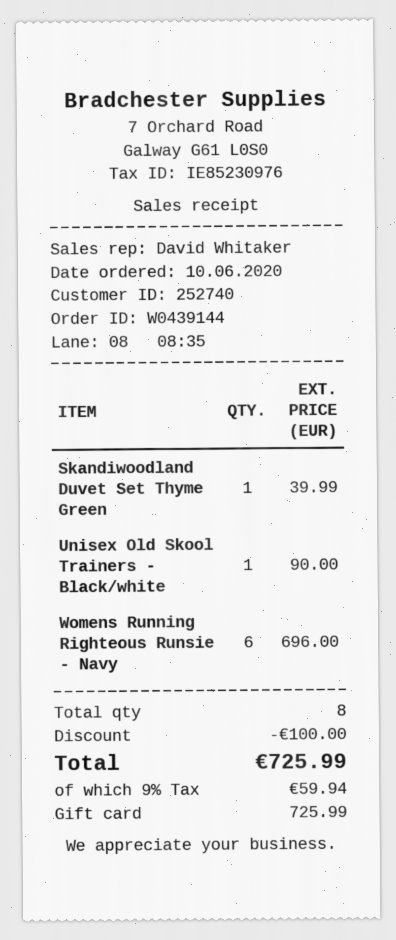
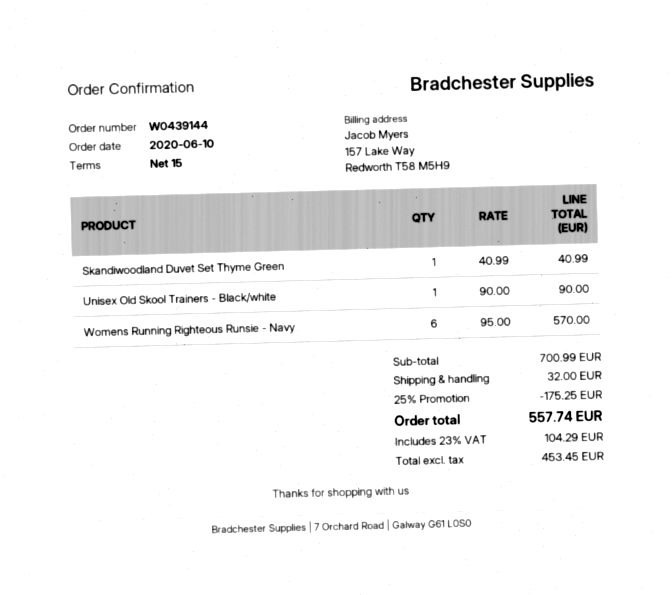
Skandiwoodland Duvet Set Thyme Green: 1 for 39.99 -> 1 for 40.99
Womens Running Righteous Runsie - Navy: 6 for 696.00 -> 6 for 570.00
discount: 100.00 -> 175.25
shipping: none -> 32.00
tax: 9% = 59.94 -> 23% = 104.29
total: 725.99 -> 557.74

